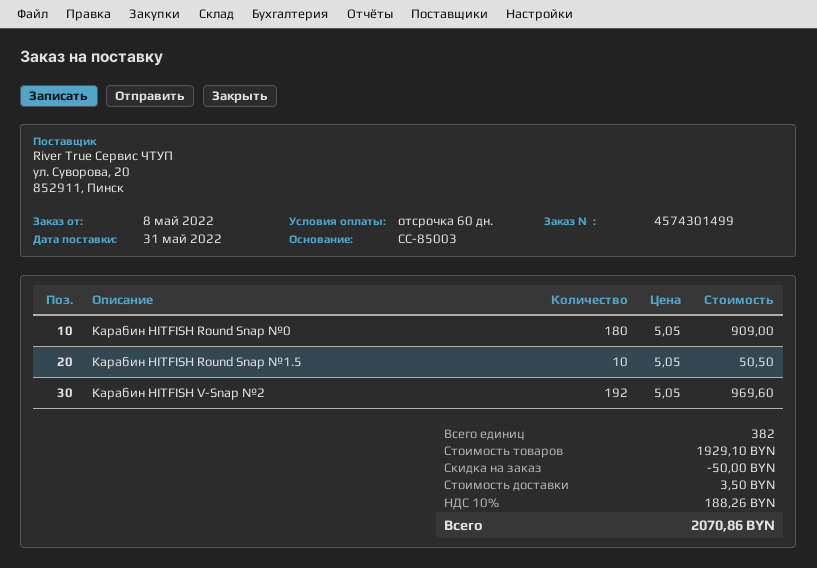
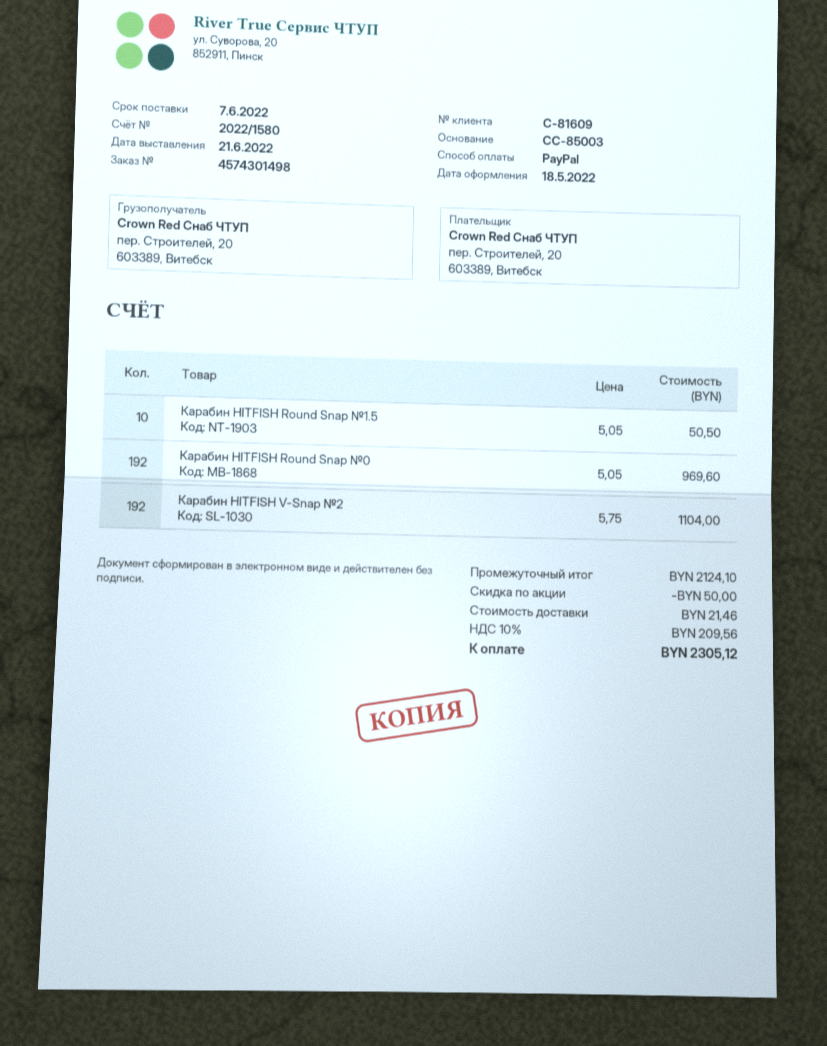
order number: 4574301499 -> 4574301498
order date: 2022-05-08 -> 2022-05-18
delivery date: 2022-05-31 -> 2022-06-07
Карабин HITFISH Round Snap №0: 180 x 5.05 = 909.00 -> 192 x 5.05 = 969.60
Карабин HITFISH V-Snap №2: 192 x 5.05 = 969.60 -> 192 x 5.75 = 1104.00
subtotal: 1929.10 -> 2124.10
shipping: 3.50 -> 21.46
tax: 10% = 188.26 -> 10% = 209.56
total: 2070.86 -> 2305.12

